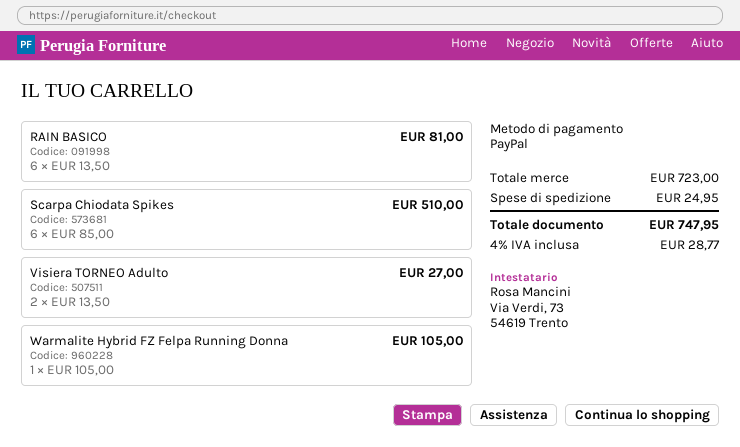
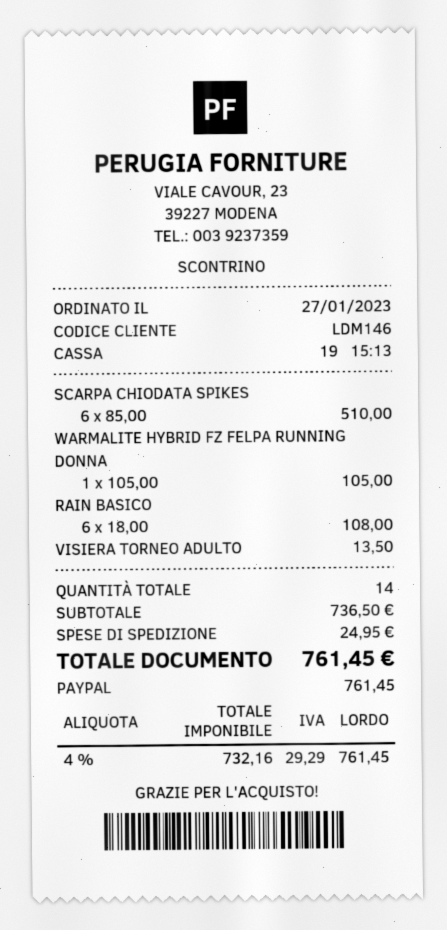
RAIN BASICO: 6 x 13.50 = 81.00 -> 6 x 18.00 = 108.00
Visiera TORNEO Adulto: 2 x 13.50 = 27.00 -> 1 x 13.50 = 13.50
subtotal: 723.00 -> 736.50
tax: 4% = 28.77 -> 4% = 29.29
total: 747.95 -> 761.45

